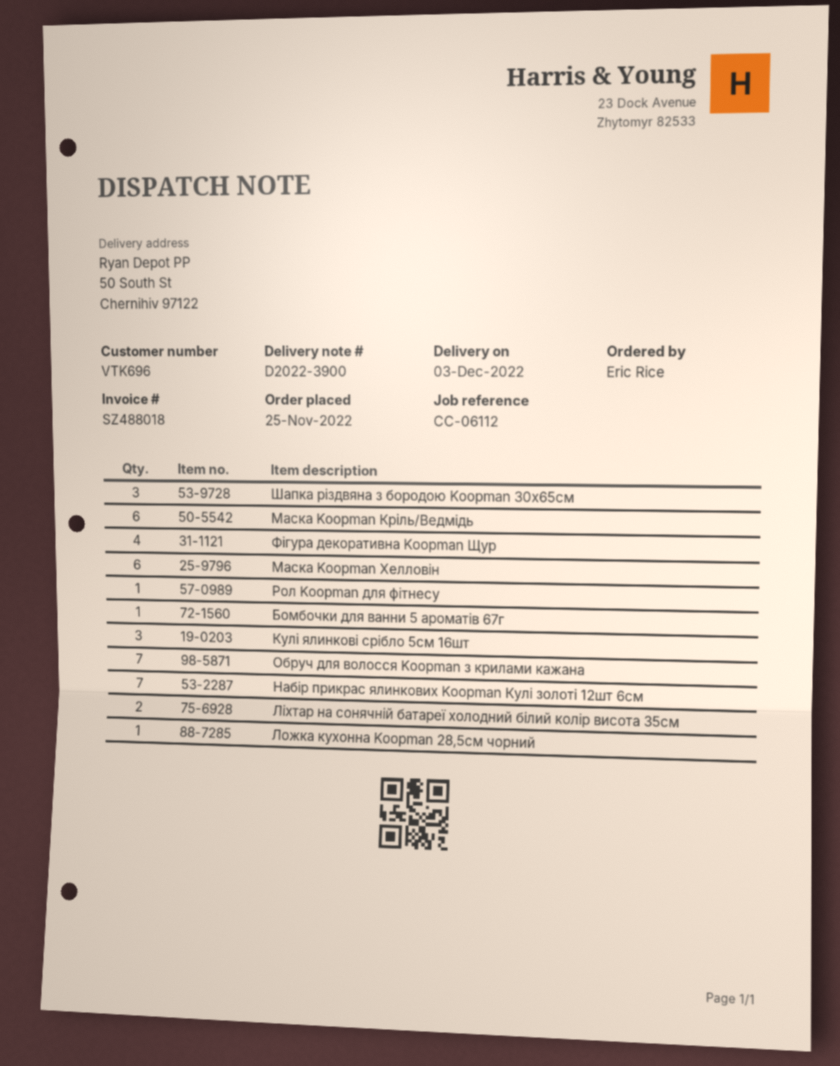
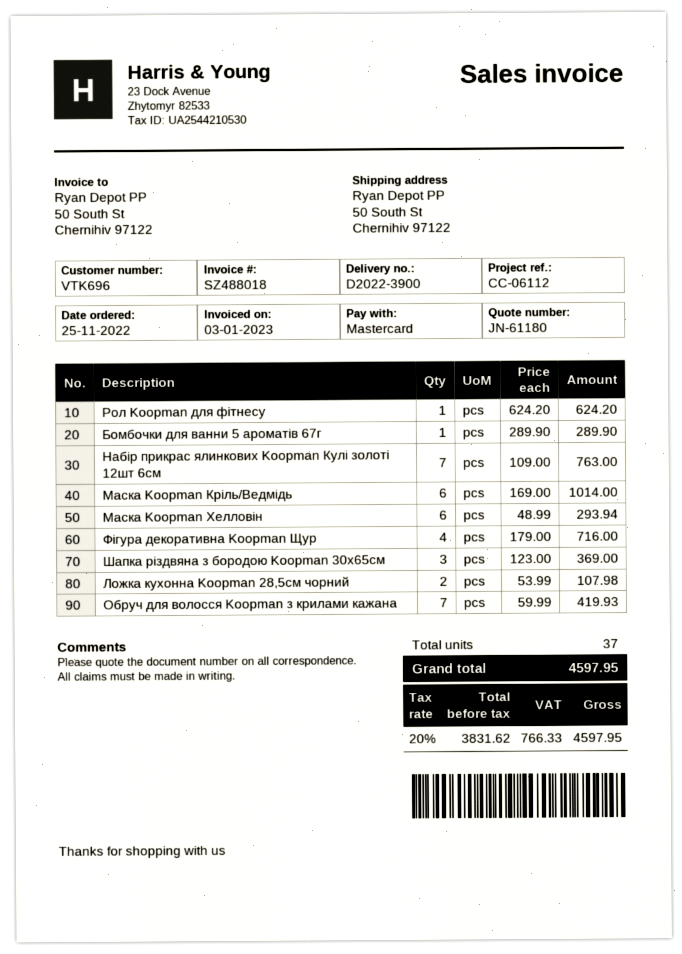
Кулі ялинкові срібло 5см 16шт: 3 -> none
Ліхтар на сонячній батареї холодний білий колір висота 35см: 2 -> none
Ложка кухонна Koopman 28,5см чорний: 1 -> 2

